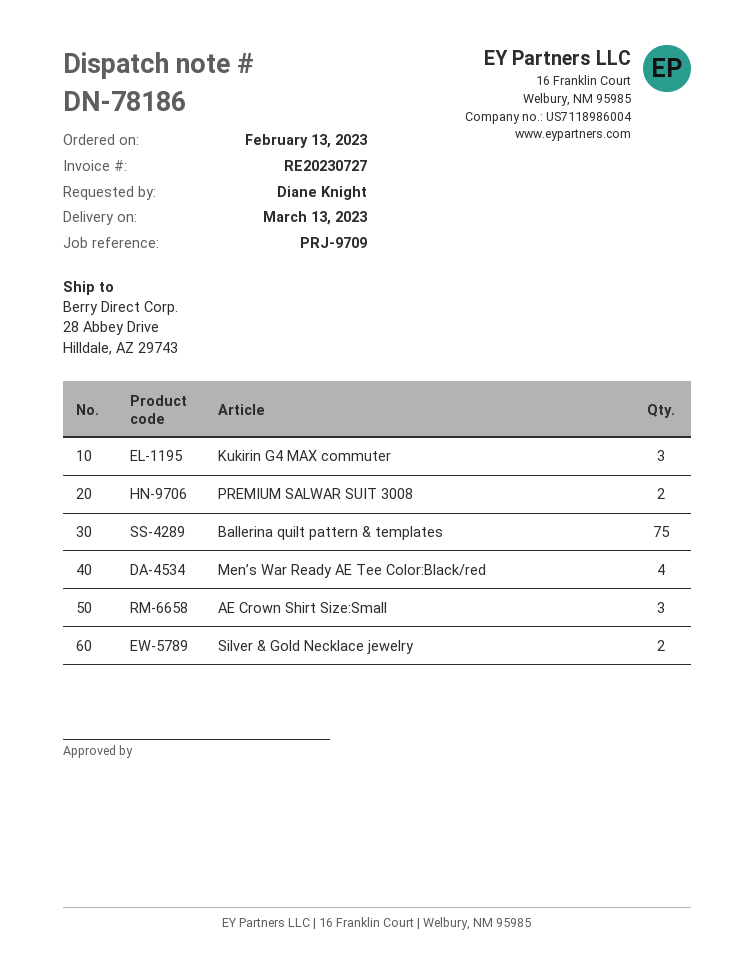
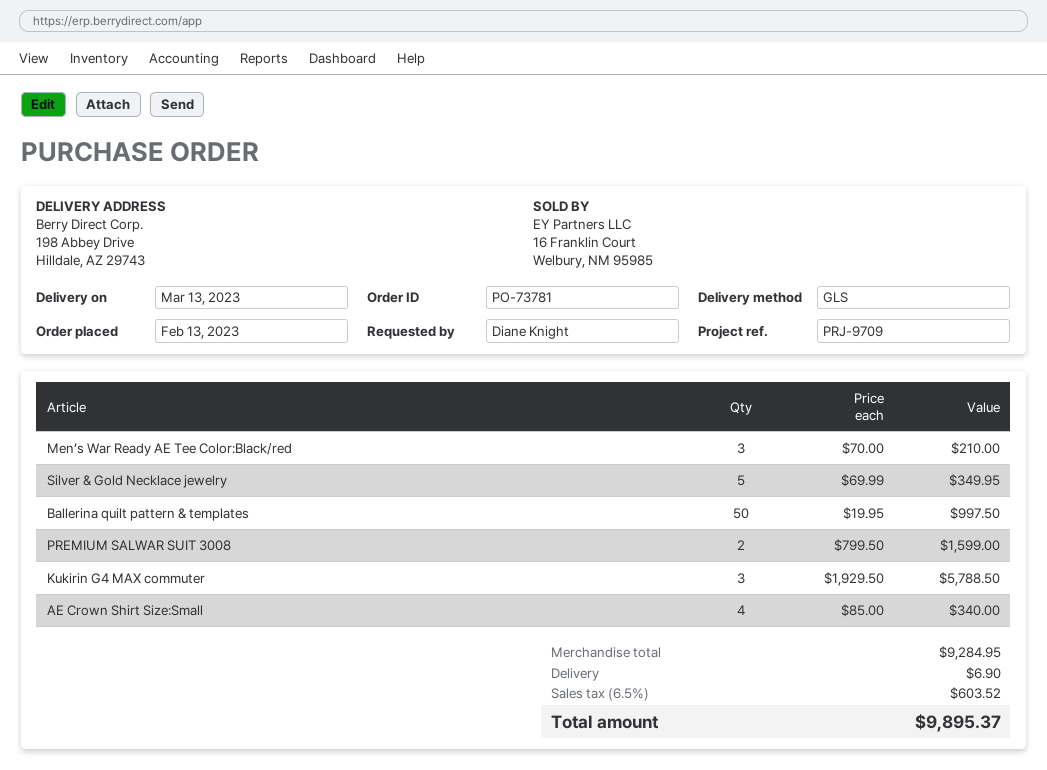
ship to: 28 Abbey Drive, Hilldale, AZ 29743 -> 198 Abbey Drive, Hilldale, AZ 29743
Ballerina quilt pattern & templates: 75 -> 50
Men’s War Ready AE Tee Color:Black/red: 4 -> 3
AE Crown Shirt Size:Small: 3 -> 4
Silver & Gold Necklace jewelry: 2 -> 5

